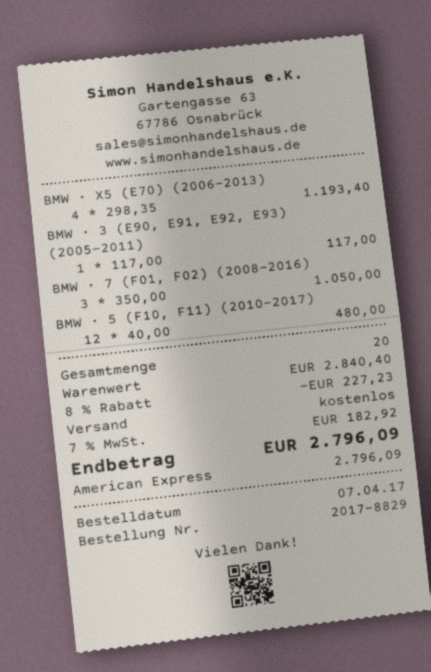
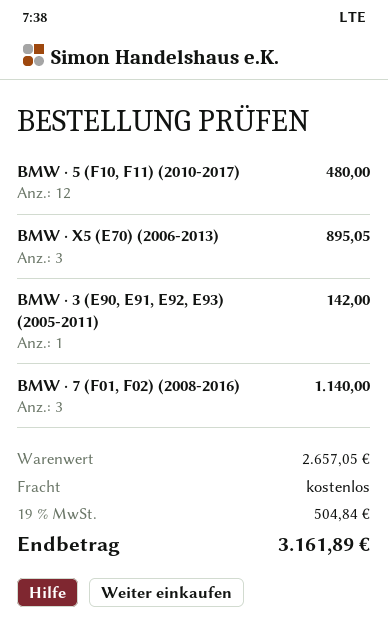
BMW · X5 (E70) (2006-2013): 4 for 1193.40 -> 3 for 895.05
BMW · 3 (E90, E91, E92, E93) (2005-2011): 1 for 117.00 -> 1 for 142.00
BMW · 7 (F01, F02) (2008-2016): 3 for 1050.00 -> 3 for 1140.00
subtotal: 2840.40 -> 2657.05
discount: 8% = 227.23 -> none
tax: 7% = 182.92 -> 19% = 504.84
total: 2796.09 -> 3161.89

